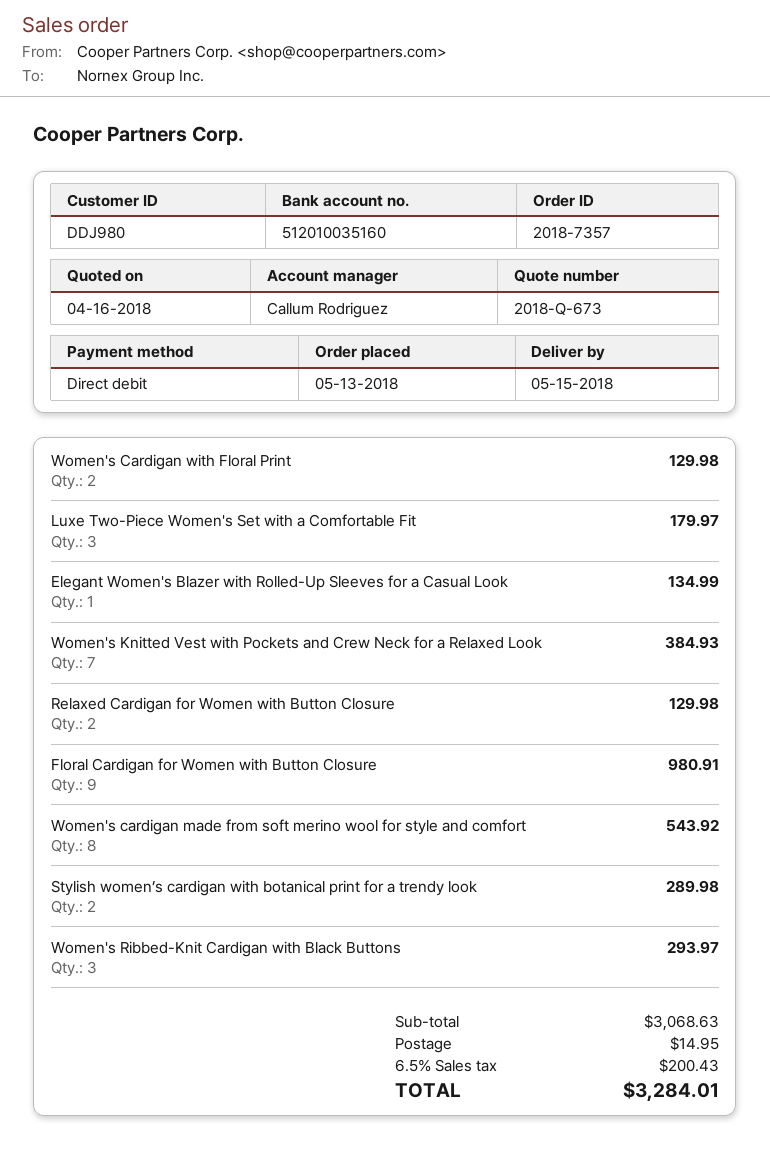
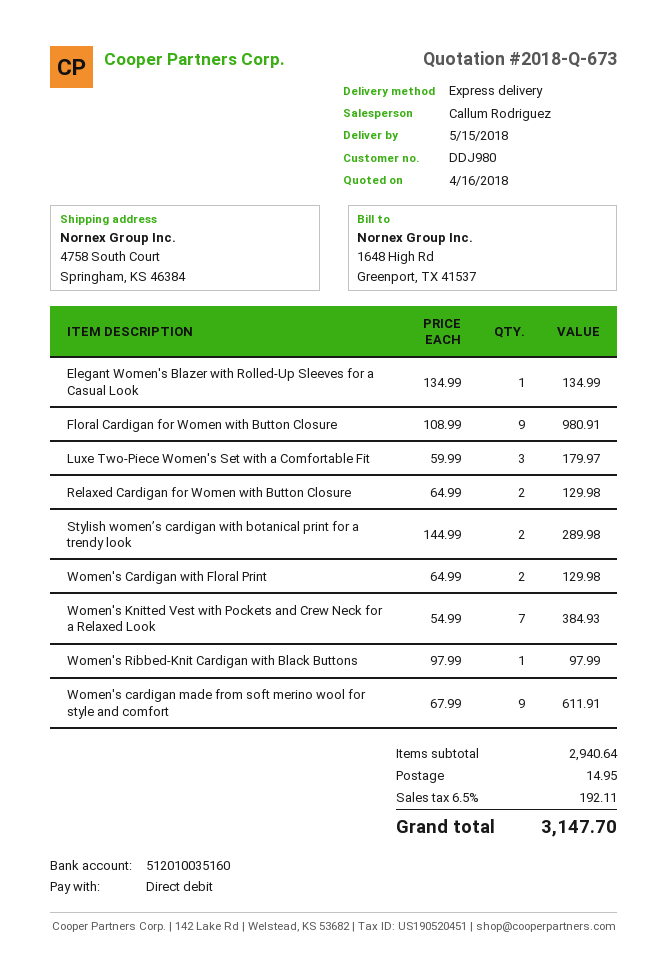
Women's cardigan made from soft merino wool for style and comfort: 8 for 543.92 -> 9 for 611.91
Women's Ribbed-Knit Cardigan with Black Buttons: 3 for 293.97 -> 1 for 97.99
subtotal: 3068.63 -> 2940.64
tax: 6.5% = 200.43 -> 6.5% = 192.11
total: 3284.01 -> 3147.70

